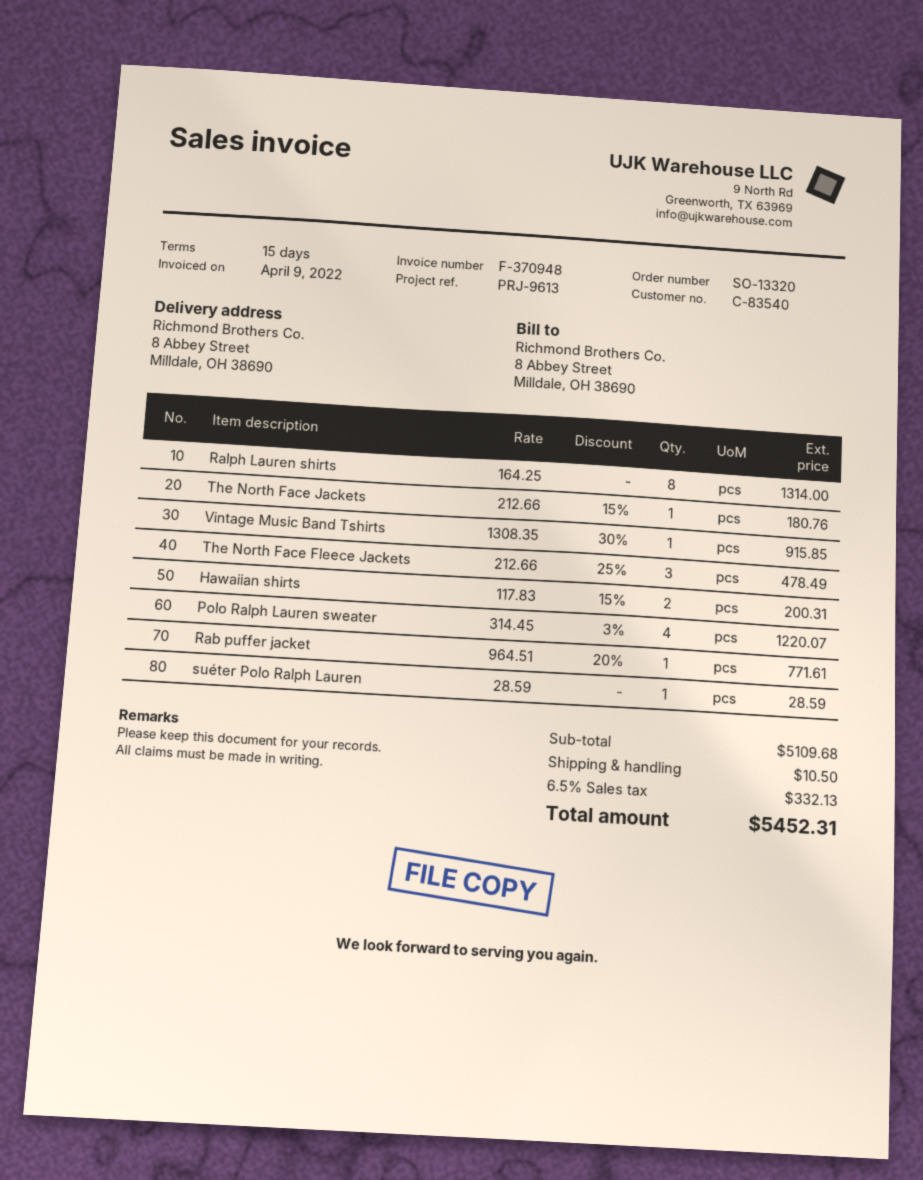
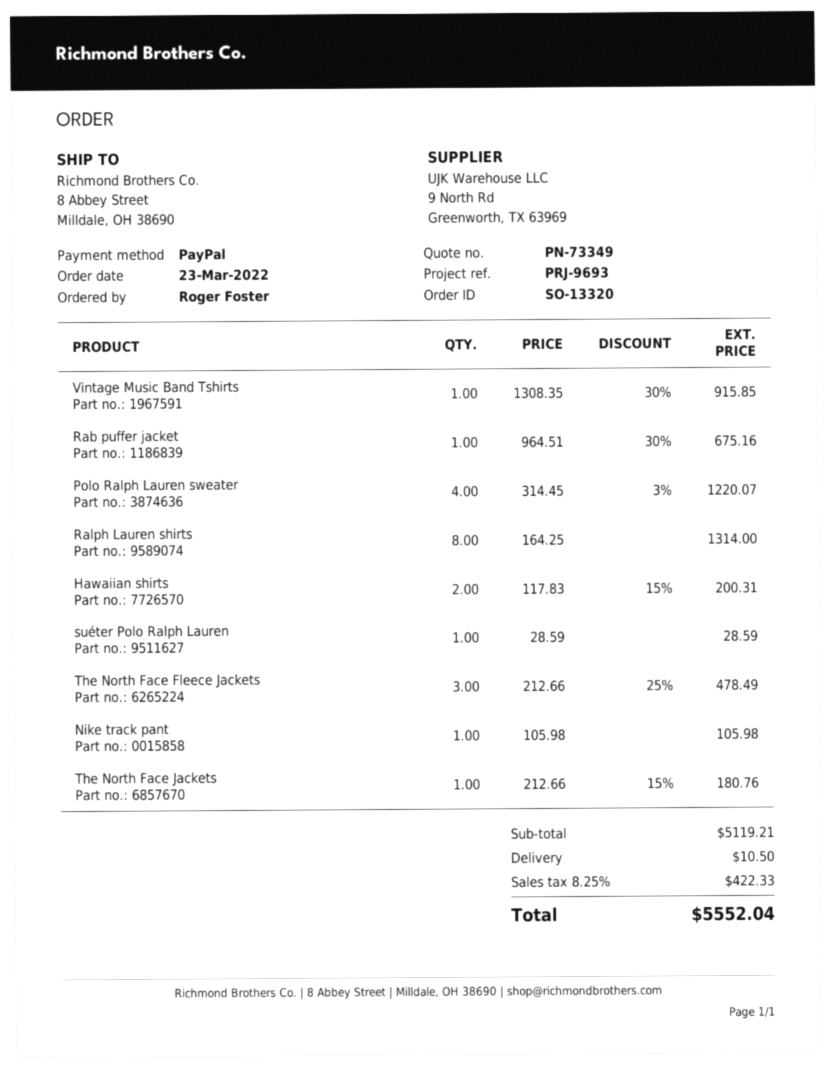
reference: PRJ-9613 -> PRJ-9693
Rab puffer jacket: 1 x 964.51 - 20% = 771.61 -> 1 x 964.51 - 30% = 675.16
Nike track pant: none -> 1 x 105.98 = 105.98
subtotal: 5109.68 -> 5119.21
tax: 6.5% = 332.13 -> 8.25% = 422.33
total: 5452.31 -> 5552.04

